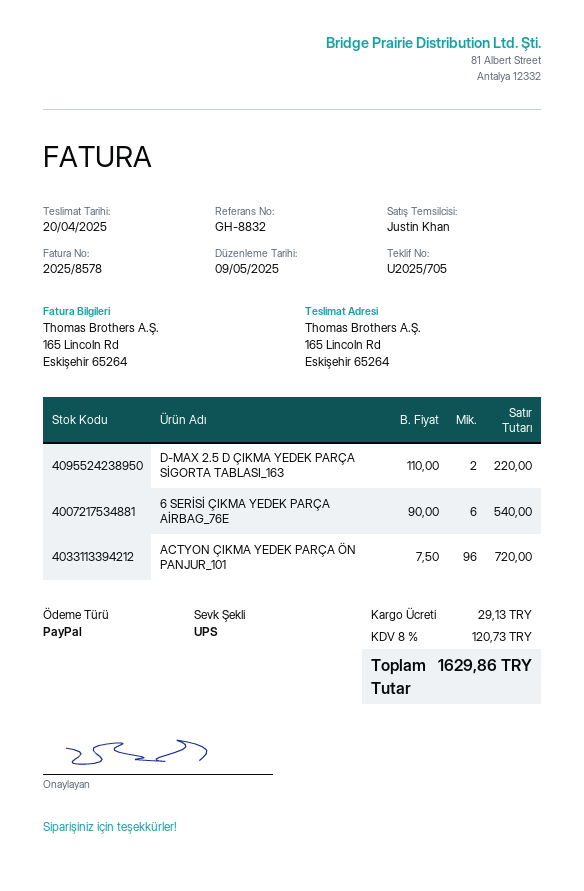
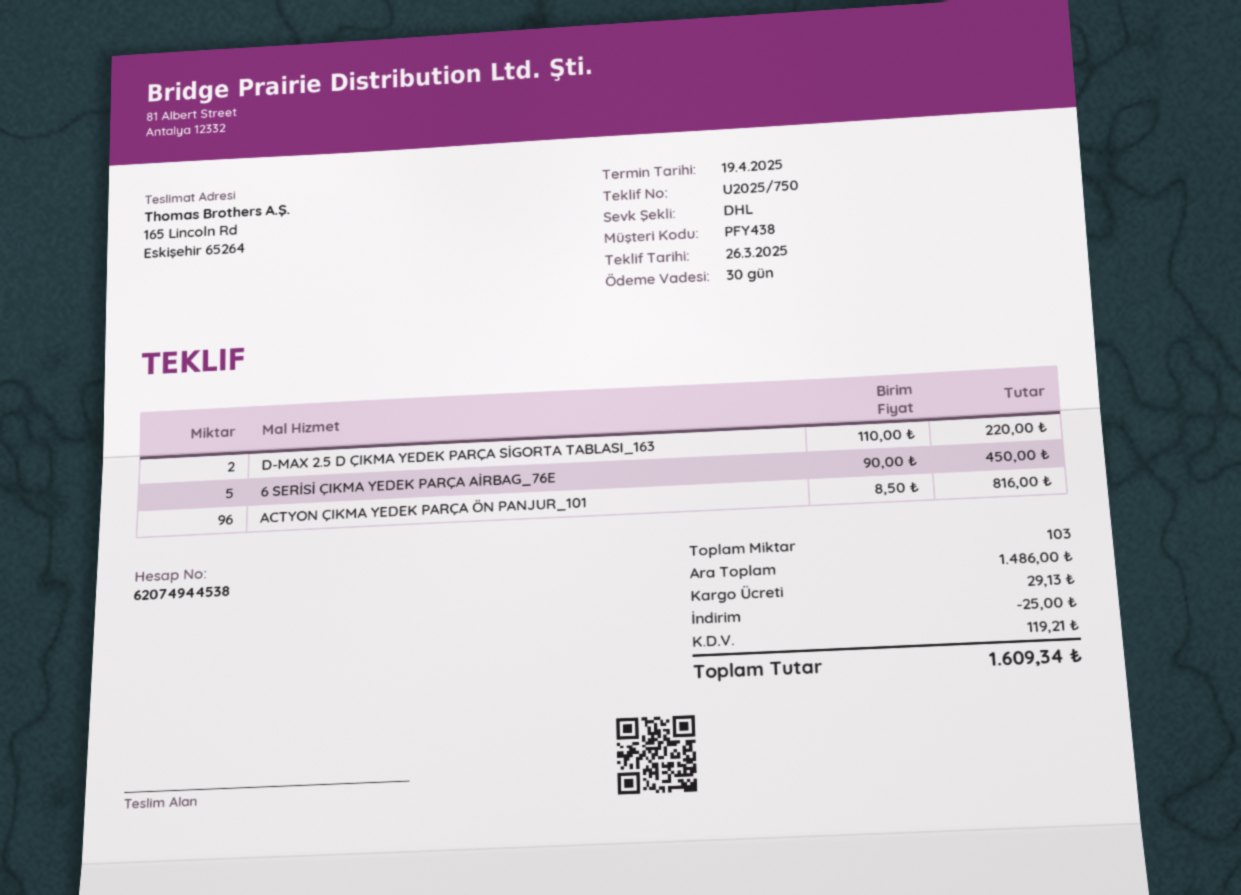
quote number: U2025/705 -> U2025/750
delivery date: 2025-04-20 -> 2025-04-19
shipping method: UPS -> DHL
6 SERİSİ ÇIKMA YEDEK PARÇA AİRBAG_76E: 6 x 90.00 = 540.00 -> 5 x 90.00 = 450.00
ACTYON ÇIKMA YEDEK PARÇA ÖN PANJUR_101: 96 x 7.50 = 720.00 -> 96 x 8.50 = 816.00
discount: none -> 25.00
tax: 120.73 -> 119.21
total: 1629.86 -> 1609.34

